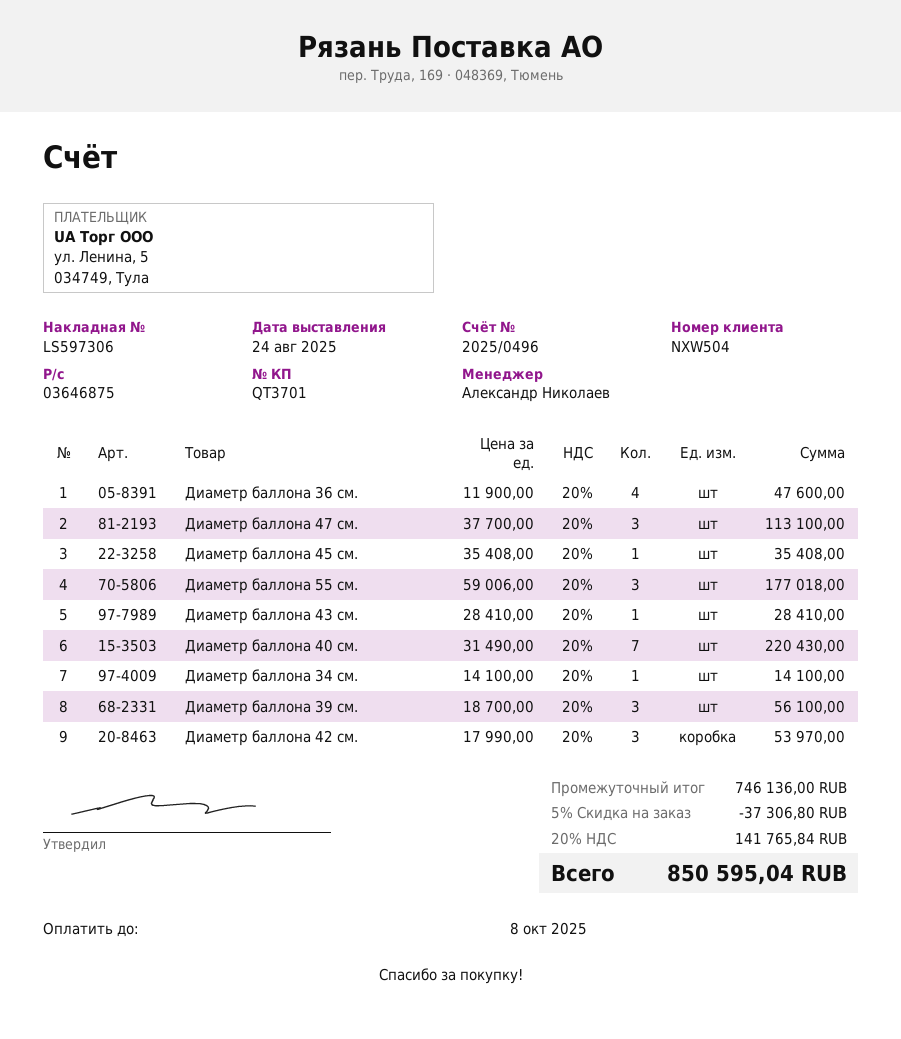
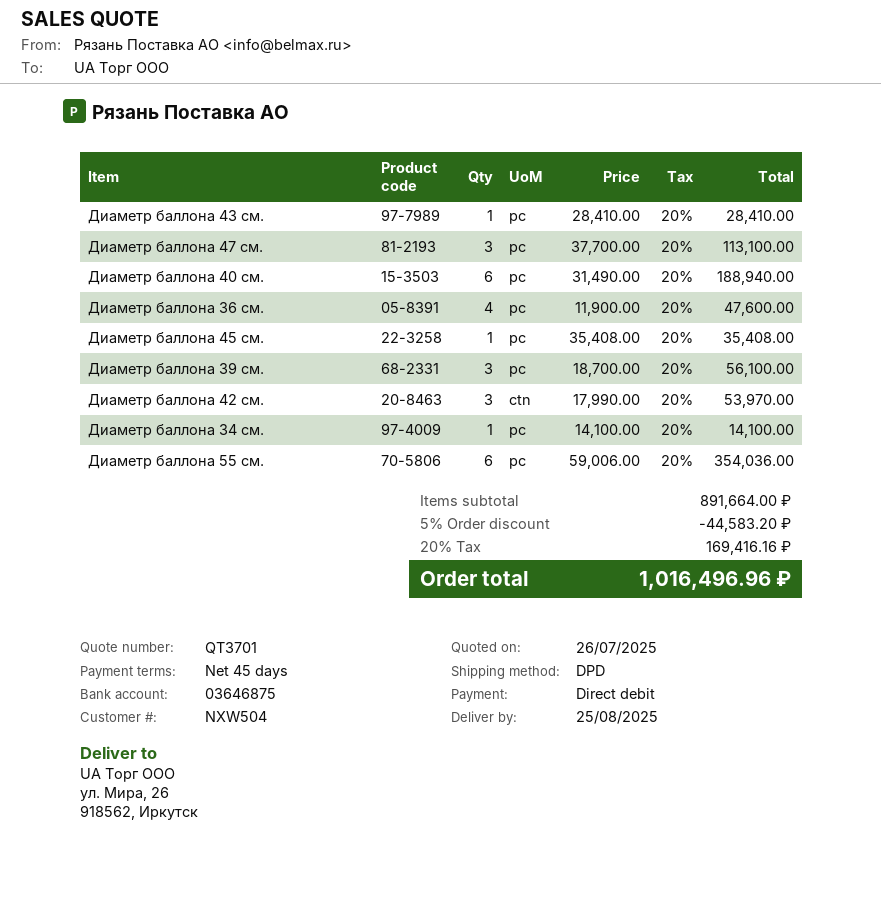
Диаметр баллона 55 см.: 3 x 59006.00 = 177018.00 -> 6 x 59006.00 = 354036.00
Диаметр баллона 40 см.: 7 x 31490.00 = 220430.00 -> 6 x 31490.00 = 188940.00
subtotal: 746136.00 -> 891664.00
discount: 5% = 37306.80 -> 5% = 44583.20
tax: 20% = 141765.84 -> 20% = 169416.16
total: 850595.04 -> 1016496.96

